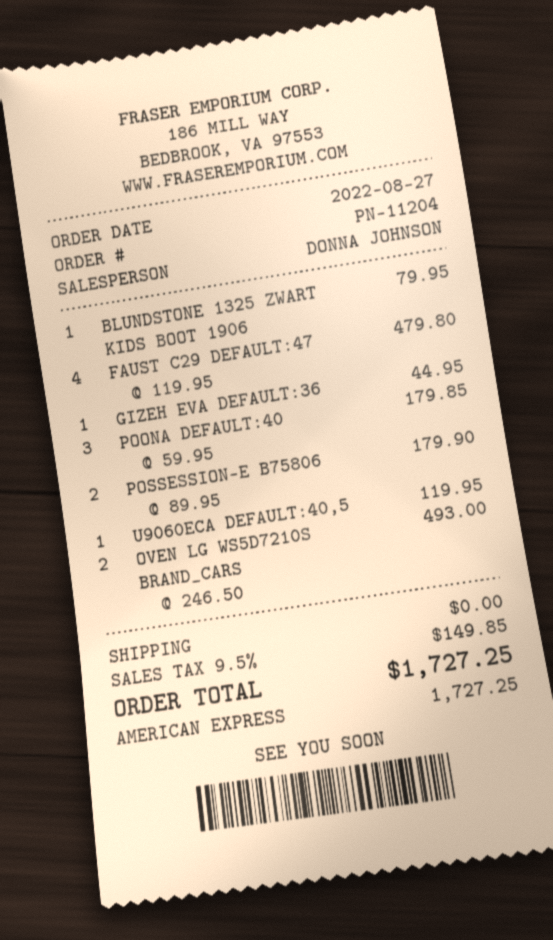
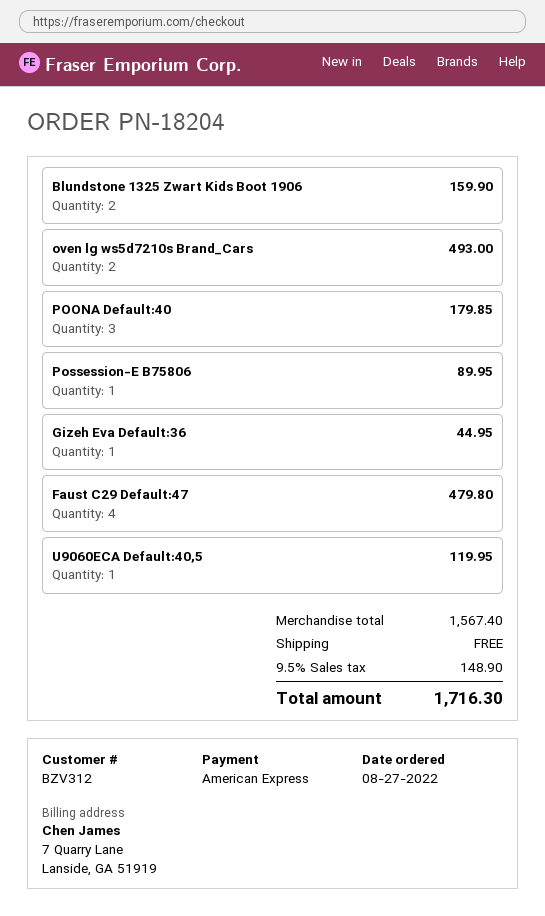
order number: PN-11204 -> PN-18204
BLUNDSTONE 1325 ZWART KIDS BOOT 1906: 1 for 79.95 -> 2 for 159.90
POSSESSION-E B75806: 2 for 179.90 -> 1 for 89.95
tax: 9.5% = 149.85 -> 9.5% = 148.90
total: 1727.25 -> 1716.30

